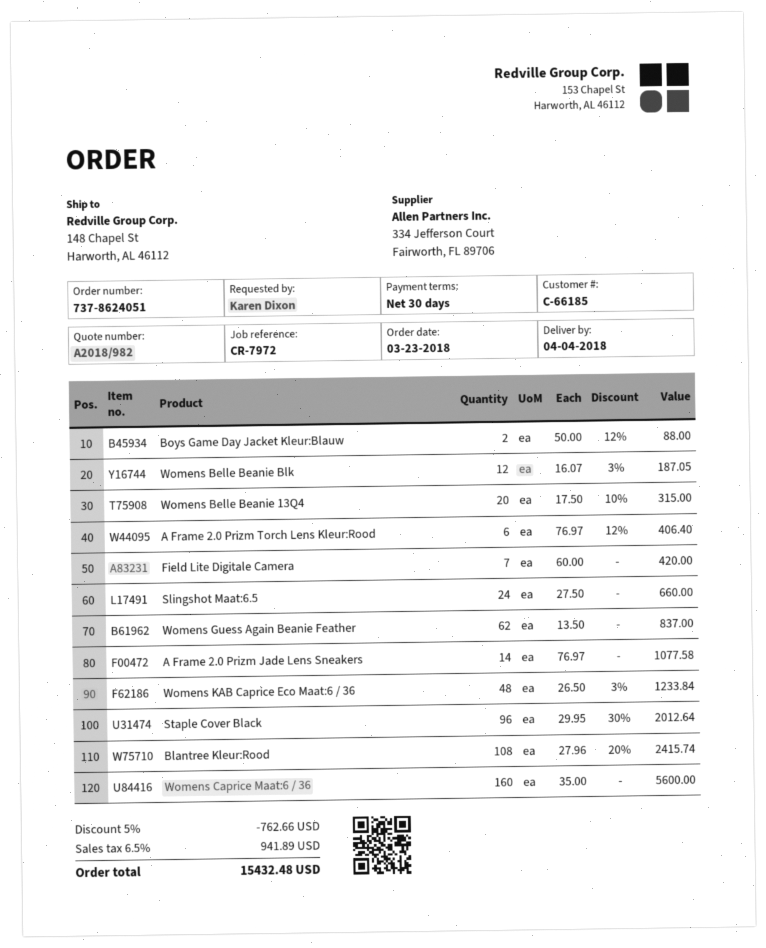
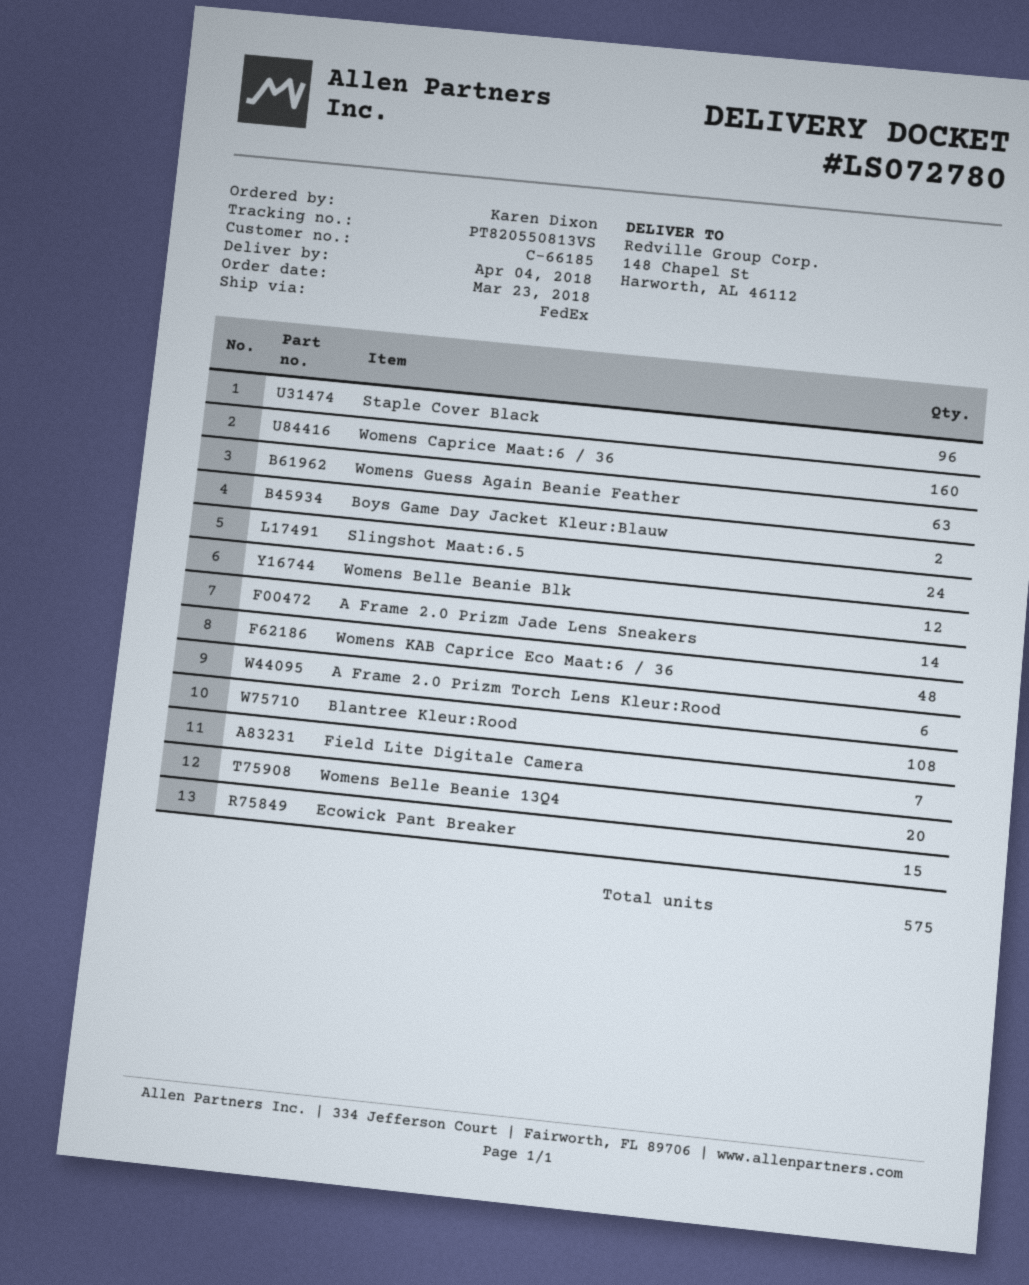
Womens Guess Again Beanie Feather: 62 -> 63
Ecowick Pant Breaker: none -> 15

